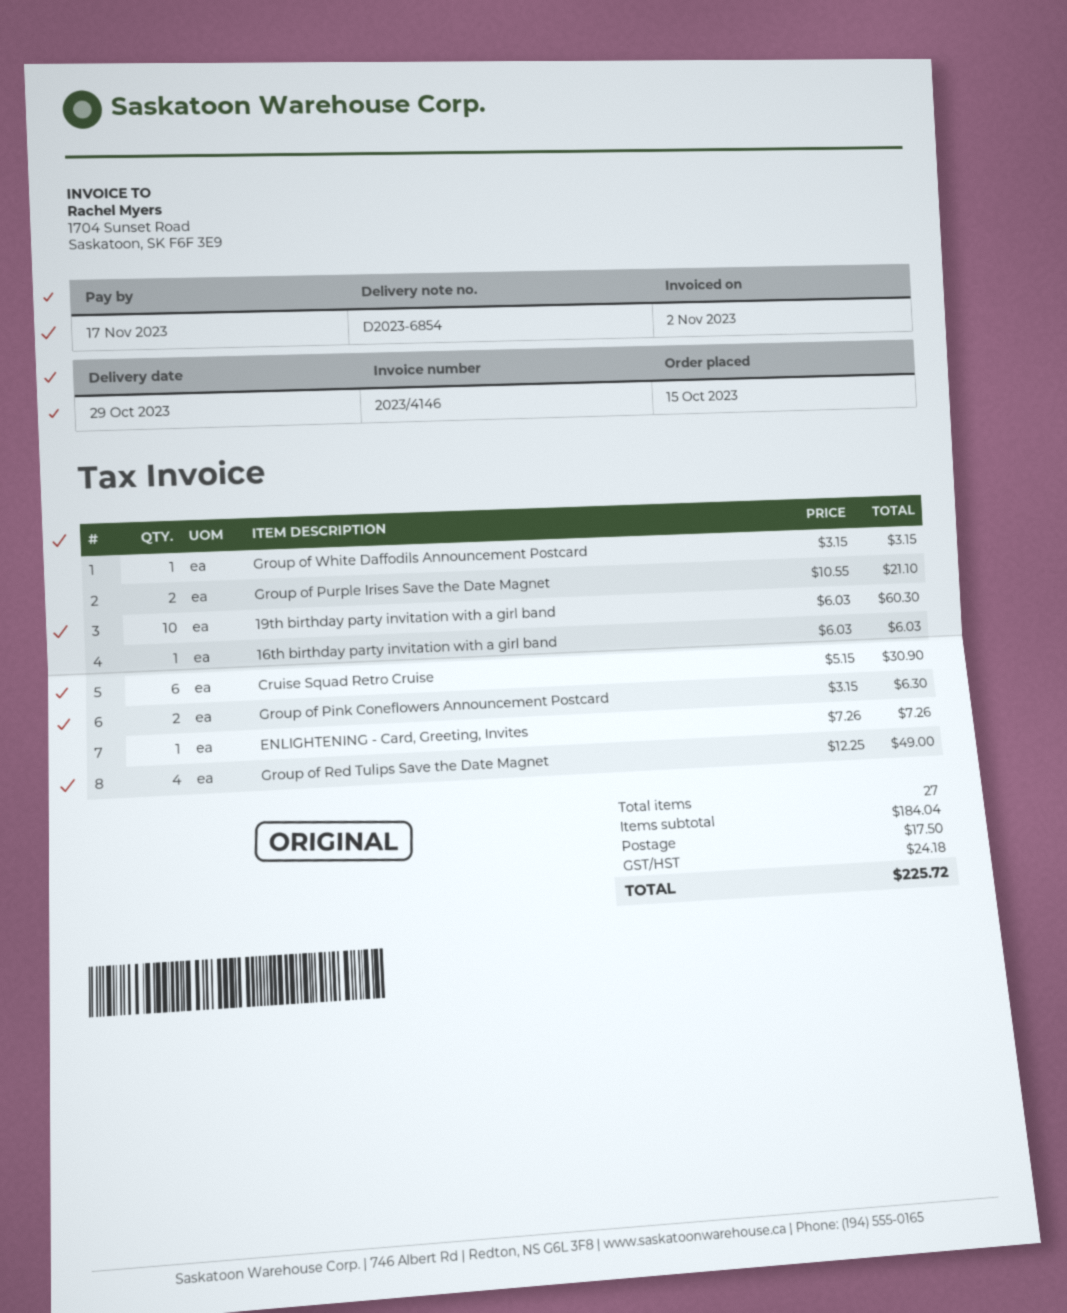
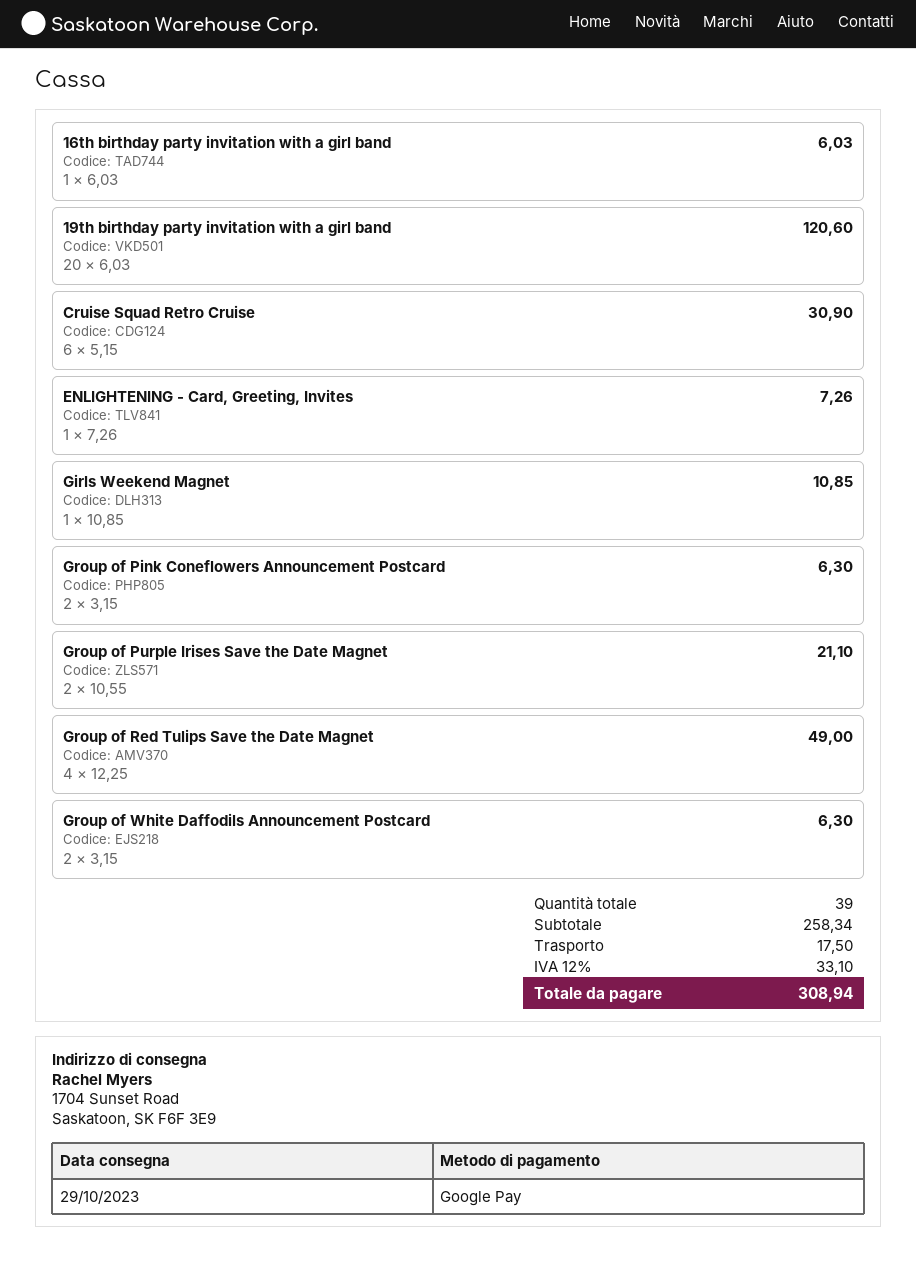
Group of White Daffodils Announcement Postcard: 1 x 3.15 = 3.15 -> 2 x 3.15 = 6.30
19th birthday party invitation with a girl band: 10 x 6.03 = 60.30 -> 20 x 6.03 = 120.60
Girls Weekend Magnet: none -> 1 x 10.85 = 10.85
total quantity: 27 -> 39
subtotal: 184.04 -> 258.34
tax: 24.18 -> 33.10
total: 225.72 -> 308.94

